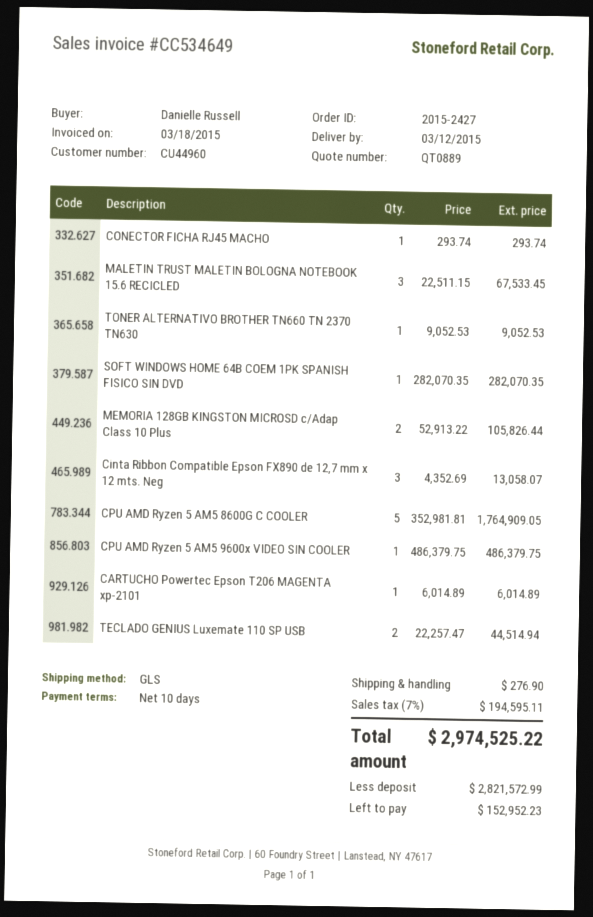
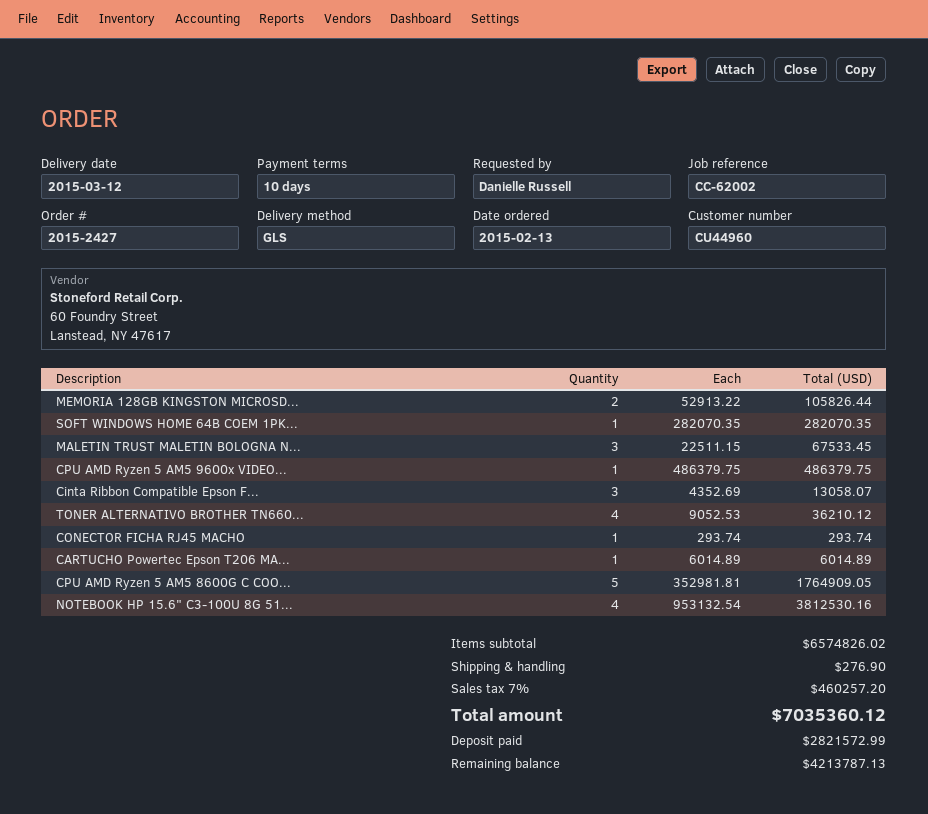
TONER ALTERNATIVO BROTHER TN660 TN 2370 TN630: 1 x 9052.53 = 9052.53 -> 4 x 9052.53 = 36210.12
TECLADO GENIUS Luxemate 110 SP USB: 2 x 22257.47 = 44514.94 -> none
NOTEBOOK HP 15.6" C3-100U 8G 51...: none -> 4 x 953132.54 = 3812530.16
tax: 7% = 194595.11 -> 7% = 460257.20
total: 2974525.22 -> 7035360.12
balance: 152952.23 -> 4213787.13

